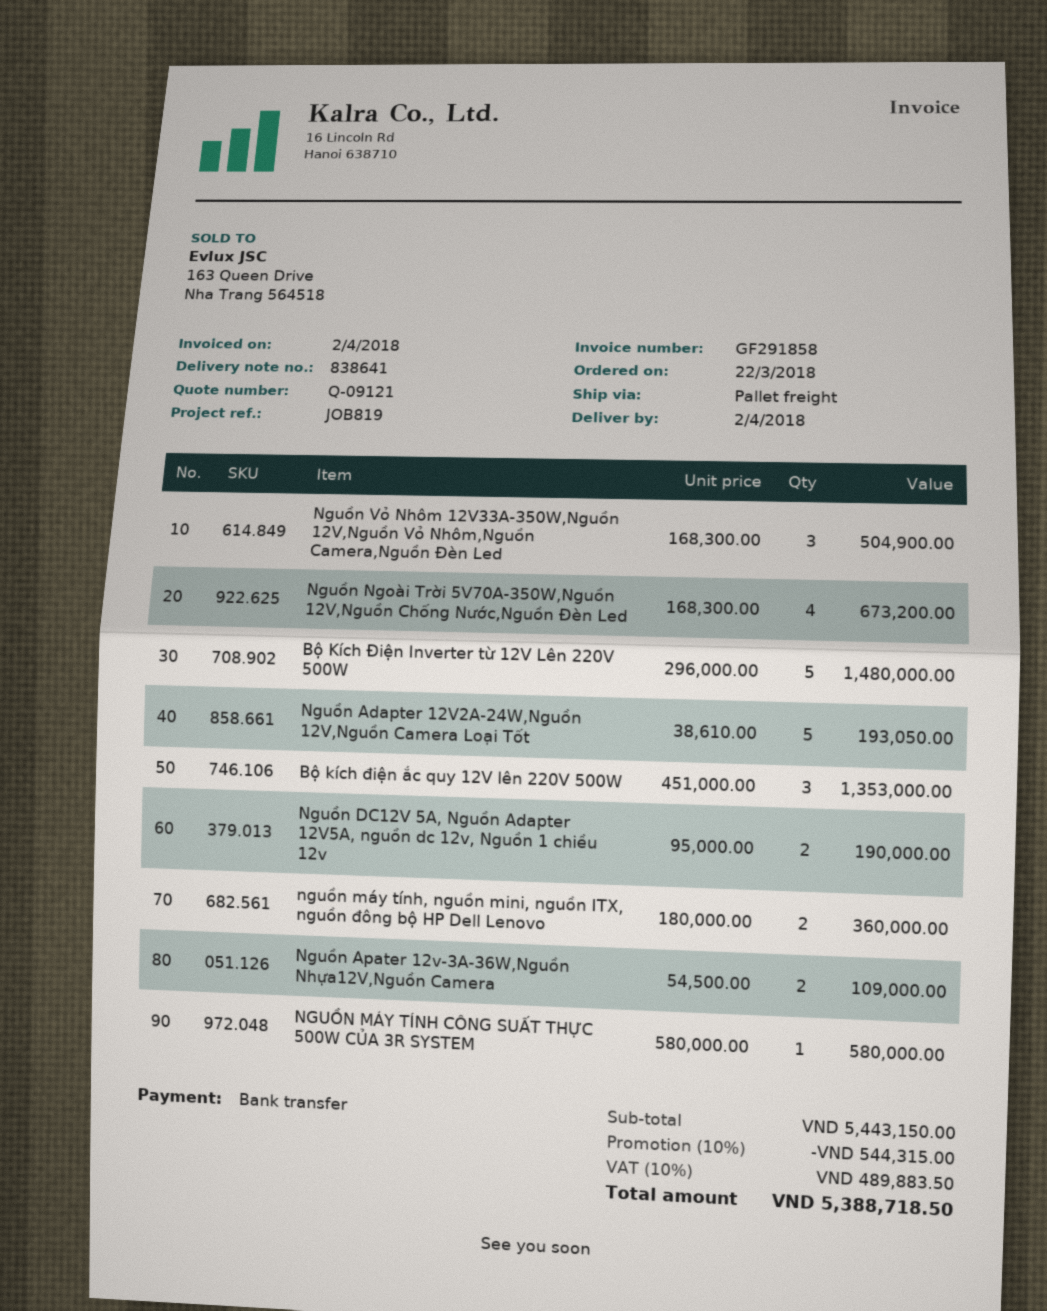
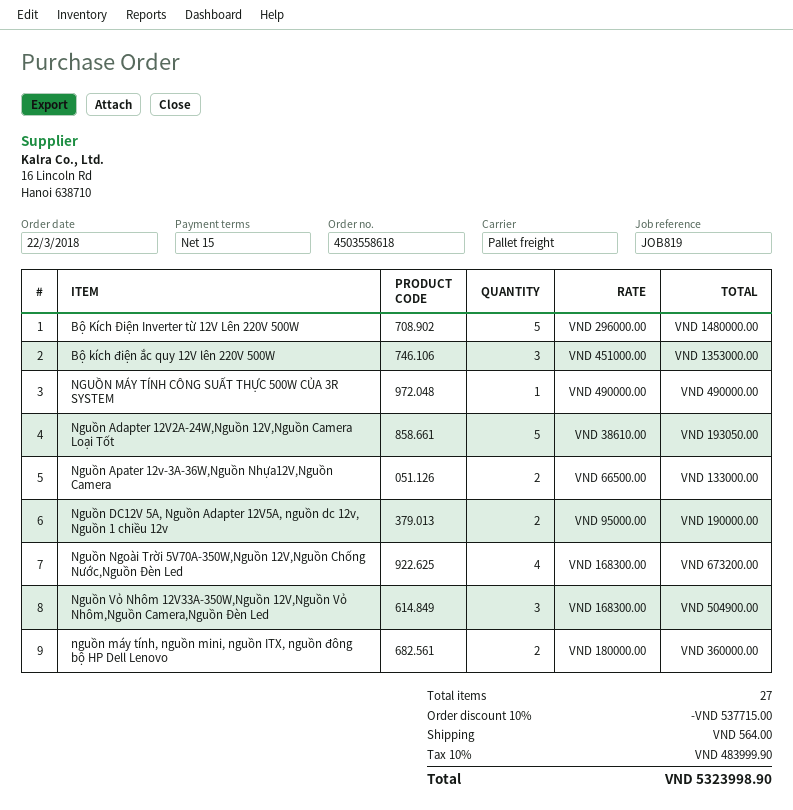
Nguồn Apater 12v-3A-36W,Nguồn Nhựa12V,Nguồn Camera: 2 x 54500.00 = 109000.00 -> 2 x 66500.00 = 133000.00
NGUỒN MÁY TÍNH CÔNG SUẤT THỰC 500W CỦA 3R SYSTEM: 1 x 580000.00 = 580000.00 -> 1 x 490000.00 = 490000.00
discount: 10% = 544315.00 -> 10% = 537715.00
shipping: none -> 564.00
tax: 10% = 489883.50 -> 10% = 483999.90
total: 5388718.50 -> 5323998.90

